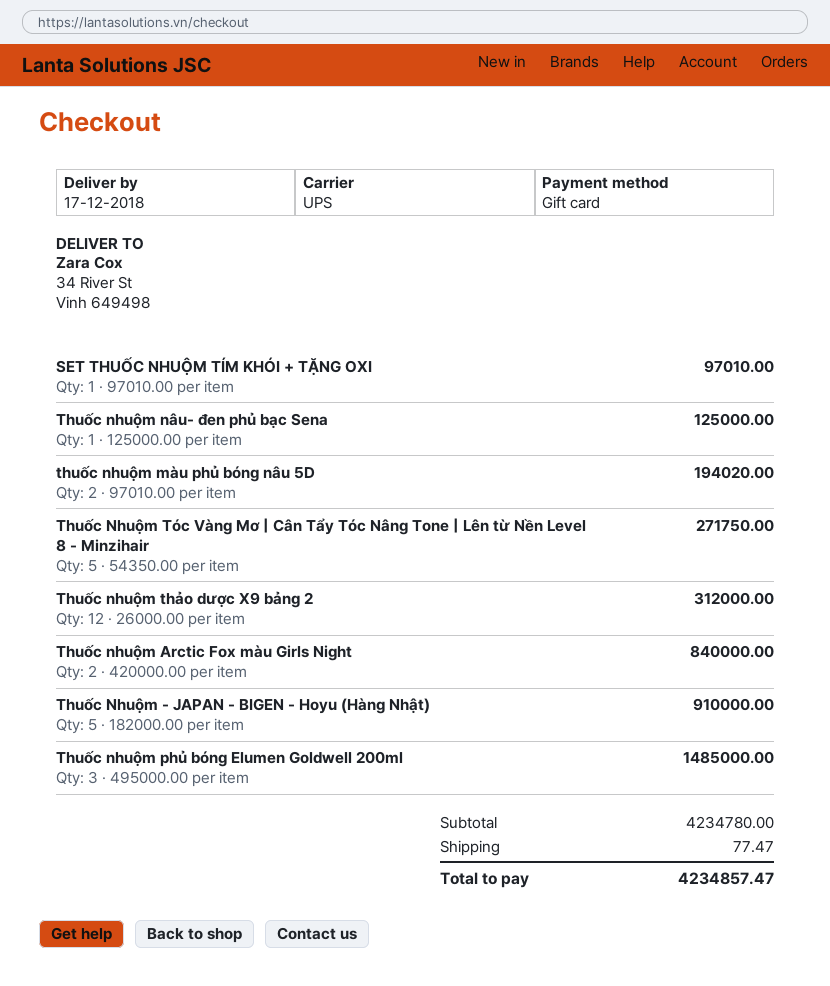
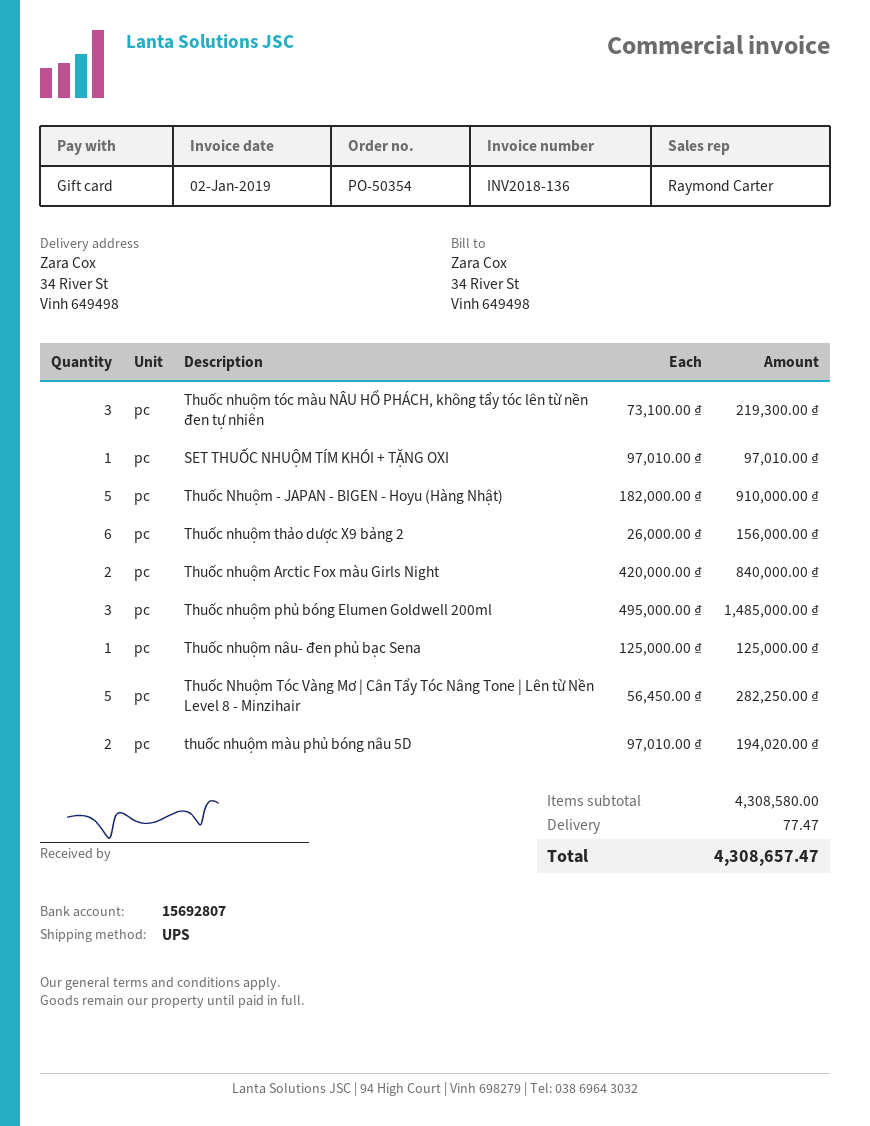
Thuốc Nhuộm Tóc Vàng Mơ | Cân Tẩy Tóc Nâng Tone | Lên từ Nền Level 8 - Minzihair: 5 x 54350.00 = 271750.00 -> 5 x 56450.00 = 282250.00
Thuốc nhuộm thảo dược X9 bảng 2: 12 x 26000.00 = 312000.00 -> 6 x 26000.00 = 156000.00
Thuốc nhuộm tóc màu NÂU HỔ PHÁCH, không tẩy tóc lên từ nền đen tự nhiên: none -> 3 x 73100.00 = 219300.00
subtotal: 4234780.00 -> 4308580.00
total: 4234857.47 -> 4308657.47

